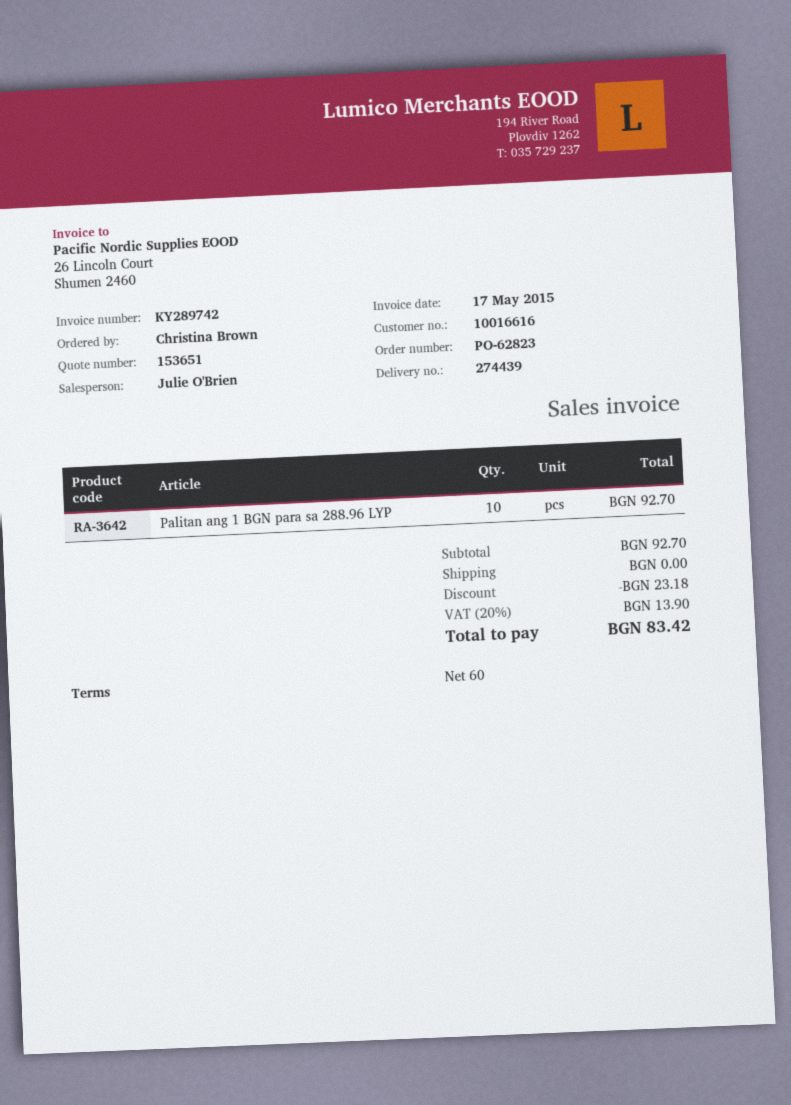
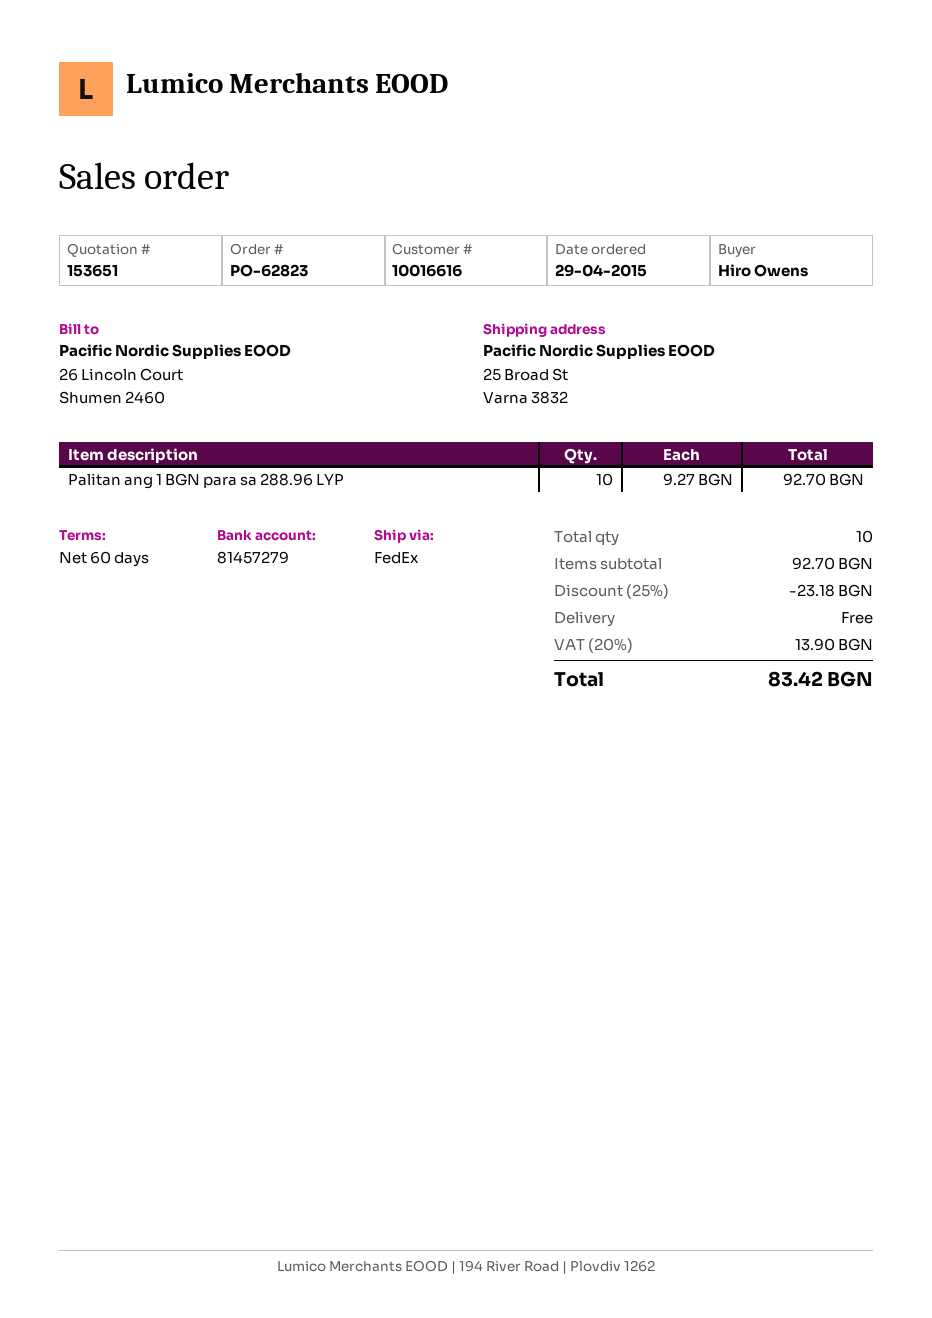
ordered by: Christina Brown -> Hiro Owens

